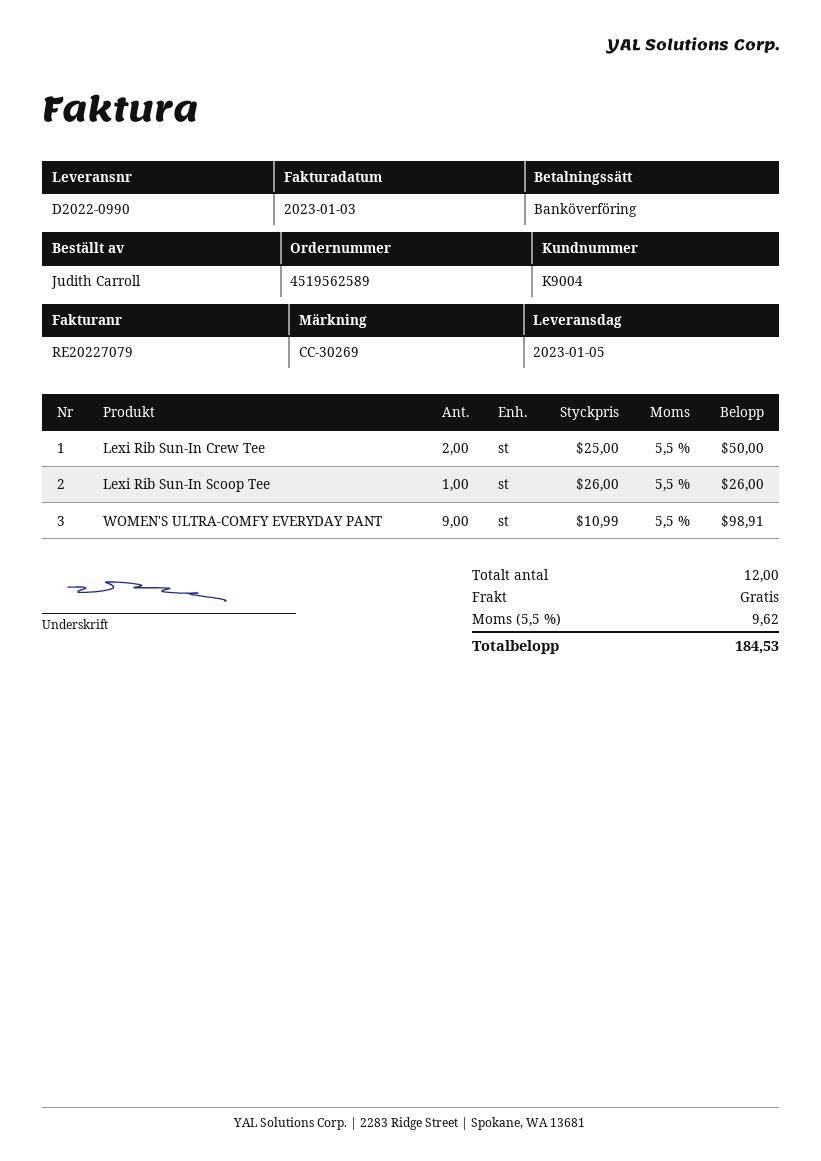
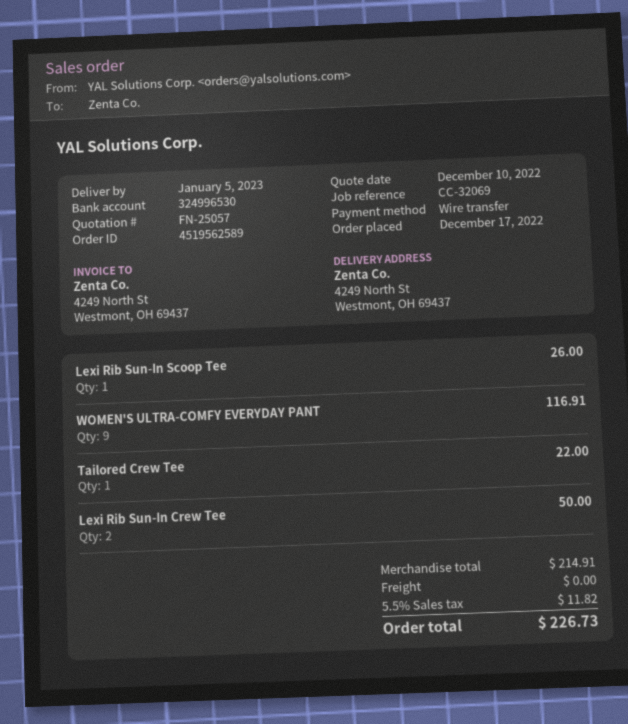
reference: CC-30269 -> CC-32069
WOMEN'S ULTRA-COMFY EVERYDAY PANT: 9 for 98.91 -> 9 for 116.91
Tailored Crew Tee: none -> 1 for 22.00
tax: 5.5% = 9.62 -> 5.5% = 11.82
total: 184.53 -> 226.73

